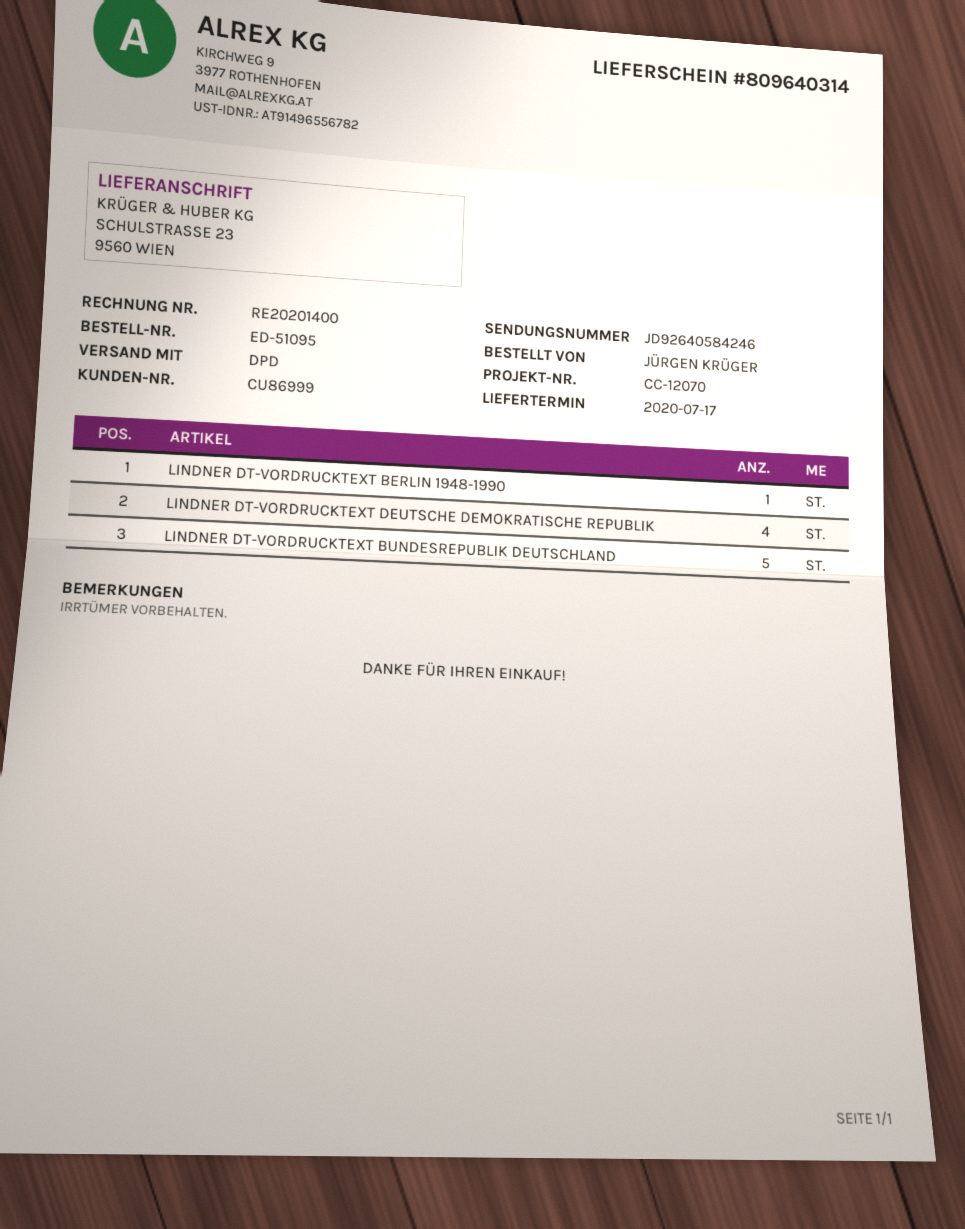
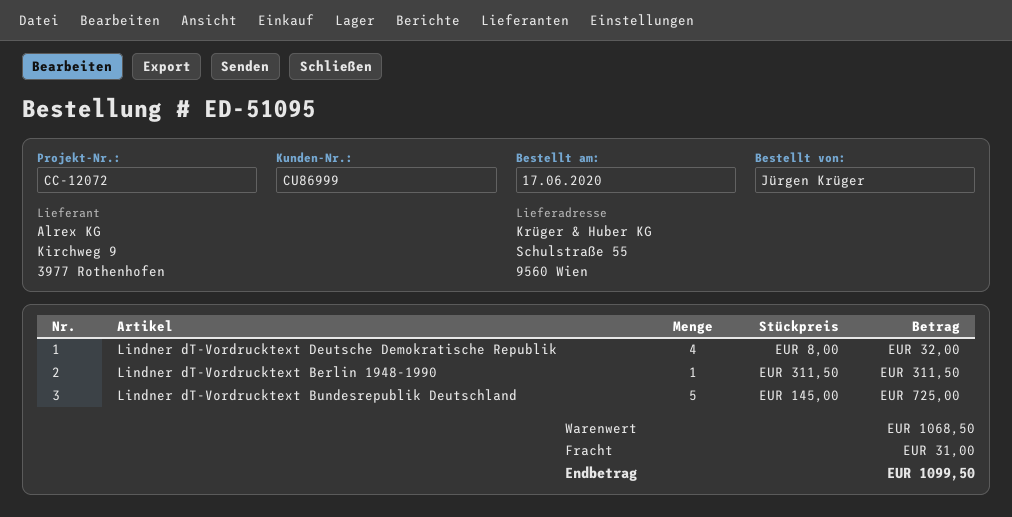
reference: CC-12070 -> CC-12072
ship to: SCHULSTRASSE 23, 9560 WIEN -> Schulstraße 55, 9560 Wien

